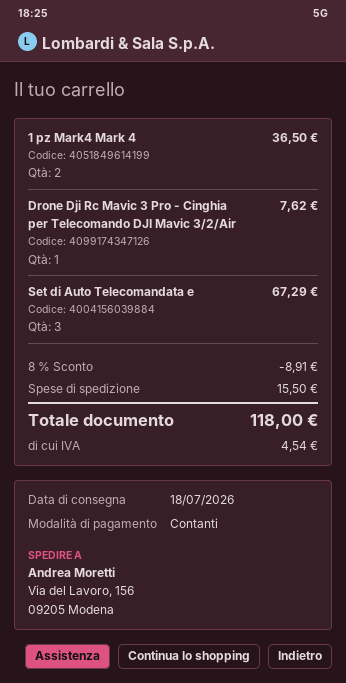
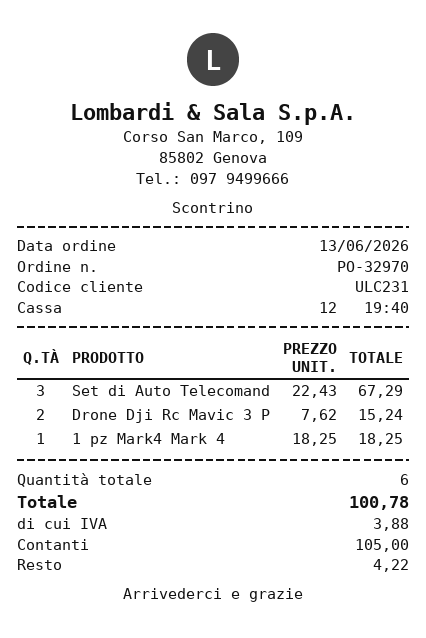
1 pz Mark4 Mark 4: 2 for 36.50 -> 1 for 18.25
Drone Dji Rc Mavic 3 Pro - Cinghia per Telecomando DJI Mavic 3/2/Air: 1 for 7.62 -> 2 for 15.24
discount: 8% = 8.91 -> none
shipping: 15.50 -> none
tax: 4.54 -> 3.88
total: 118.00 -> 100.78

